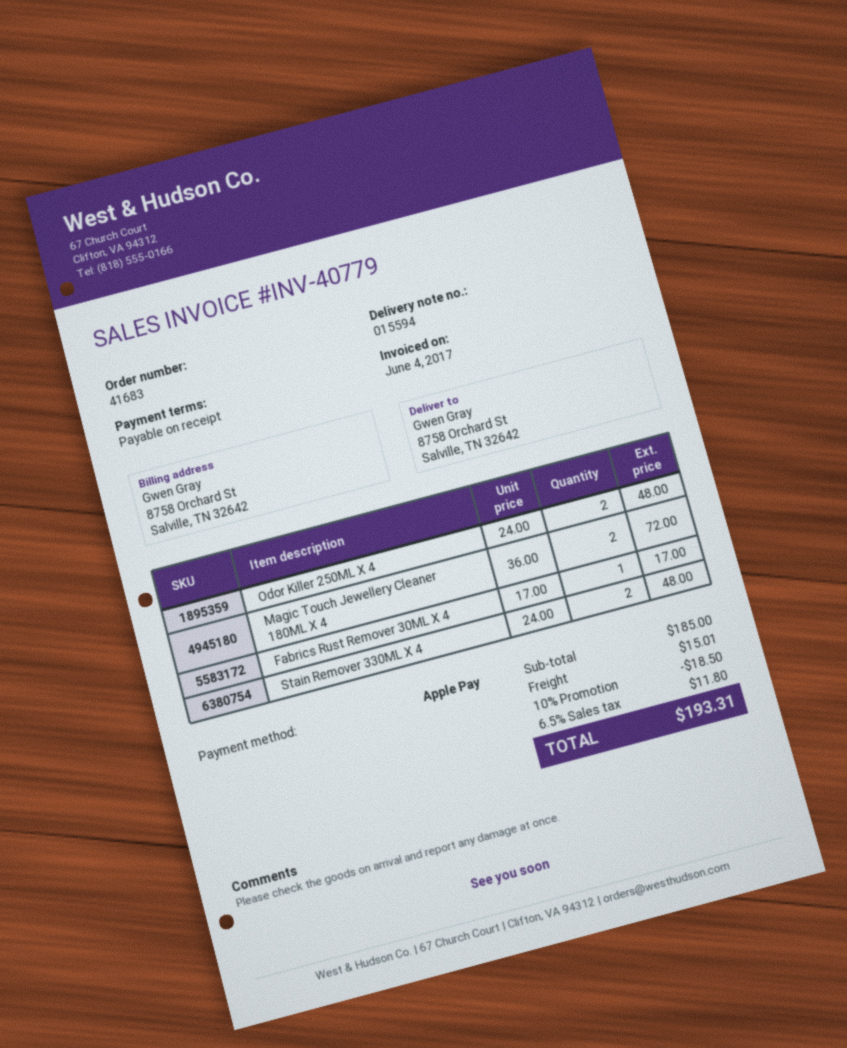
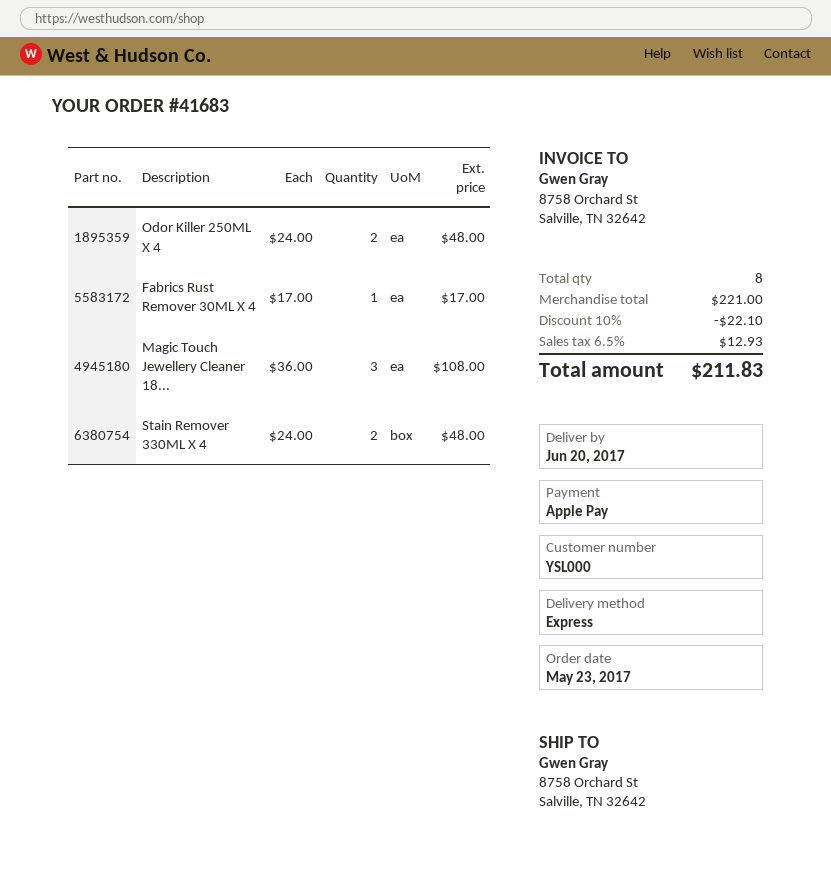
Magic Touch Jewellery Cleaner 180ML X 4: 2 x 36.00 = 72.00 -> 3 x 36.00 = 108.00
subtotal: 185.00 -> 221.00
discount: 10% = 18.50 -> 10% = 22.10
shipping: 15.01 -> none
tax: 6.5% = 11.80 -> 6.5% = 12.93
total: 193.31 -> 211.83

